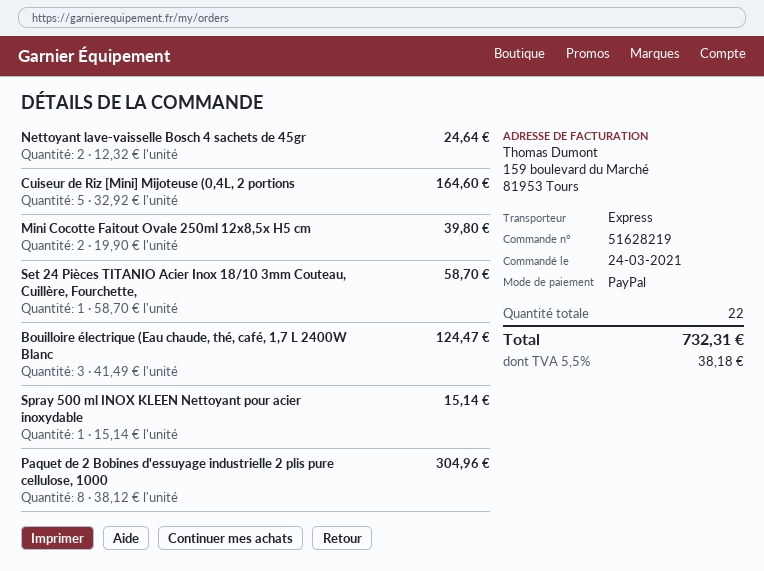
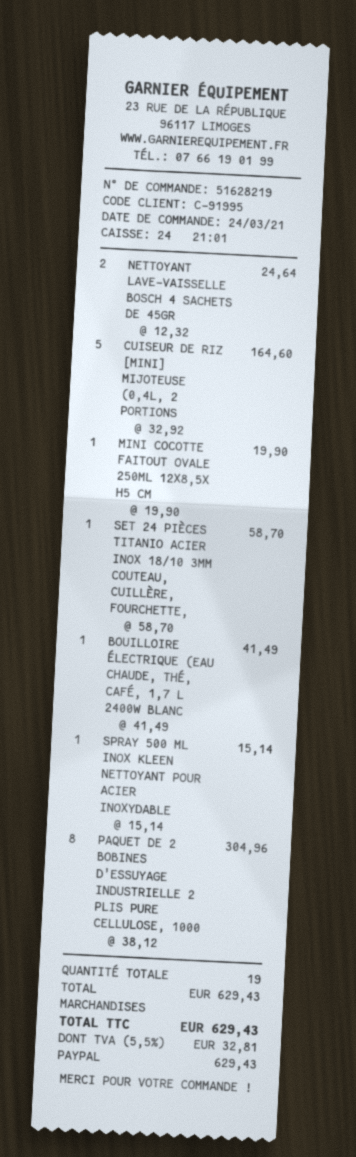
Mini Cocotte Faitout Ovale 250ml 12x8,5x H5 cm: 2 x 19.90 = 39.80 -> 1 x 19.90 = 19.90
Bouilloire électrique (Eau chaude, thé, café, 1,7 L 2400W Blanc: 3 x 41.49 = 124.47 -> 1 x 41.49 = 41.49
total quantity: 22 -> 19
tax: 5.5% = 38.18 -> 5.5% = 32.81
total: 732.31 -> 629.43

